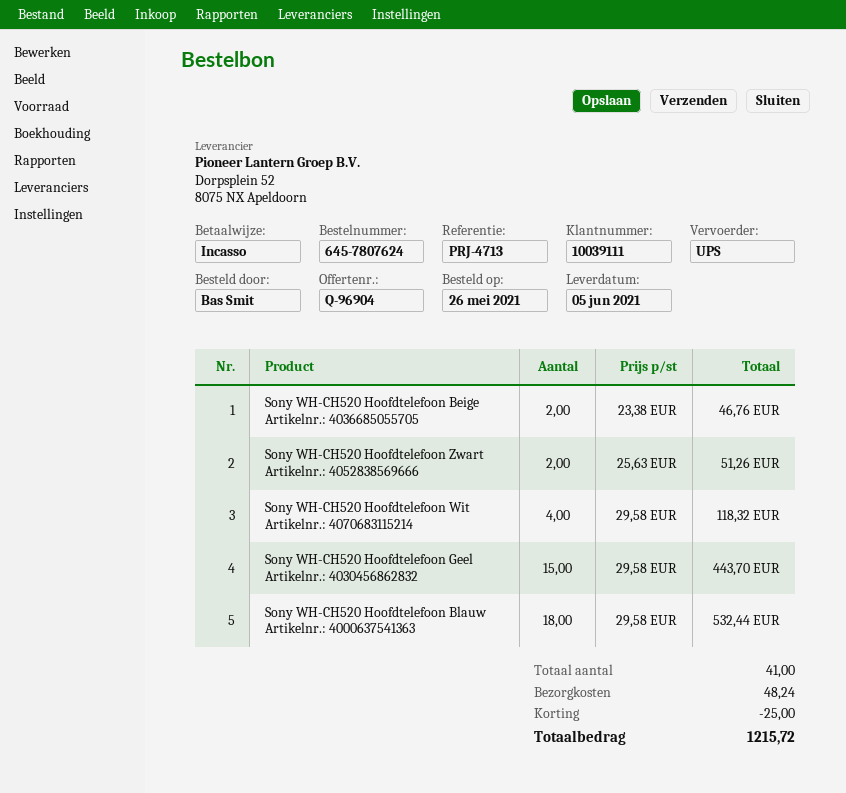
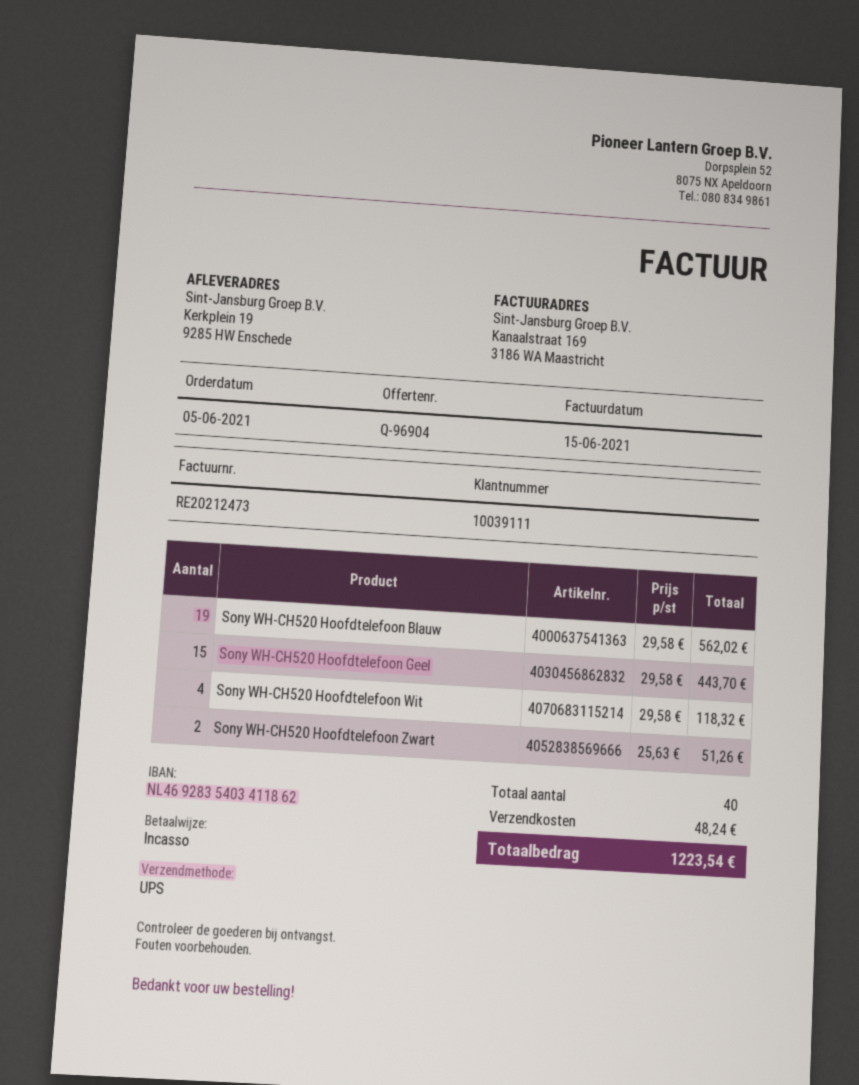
order date: 2021-05-26 -> 2021-06-05
Sony WH-CH520 Hoofdtelefoon Beige: 2 x 23.38 = 46.76 -> none
Sony WH-CH520 Hoofdtelefoon Blauw: 18 x 29.58 = 532.44 -> 19 x 29.58 = 562.02
total quantity: 41 -> 40
discount: 25.00 -> none
total: 1215.72 -> 1223.54

